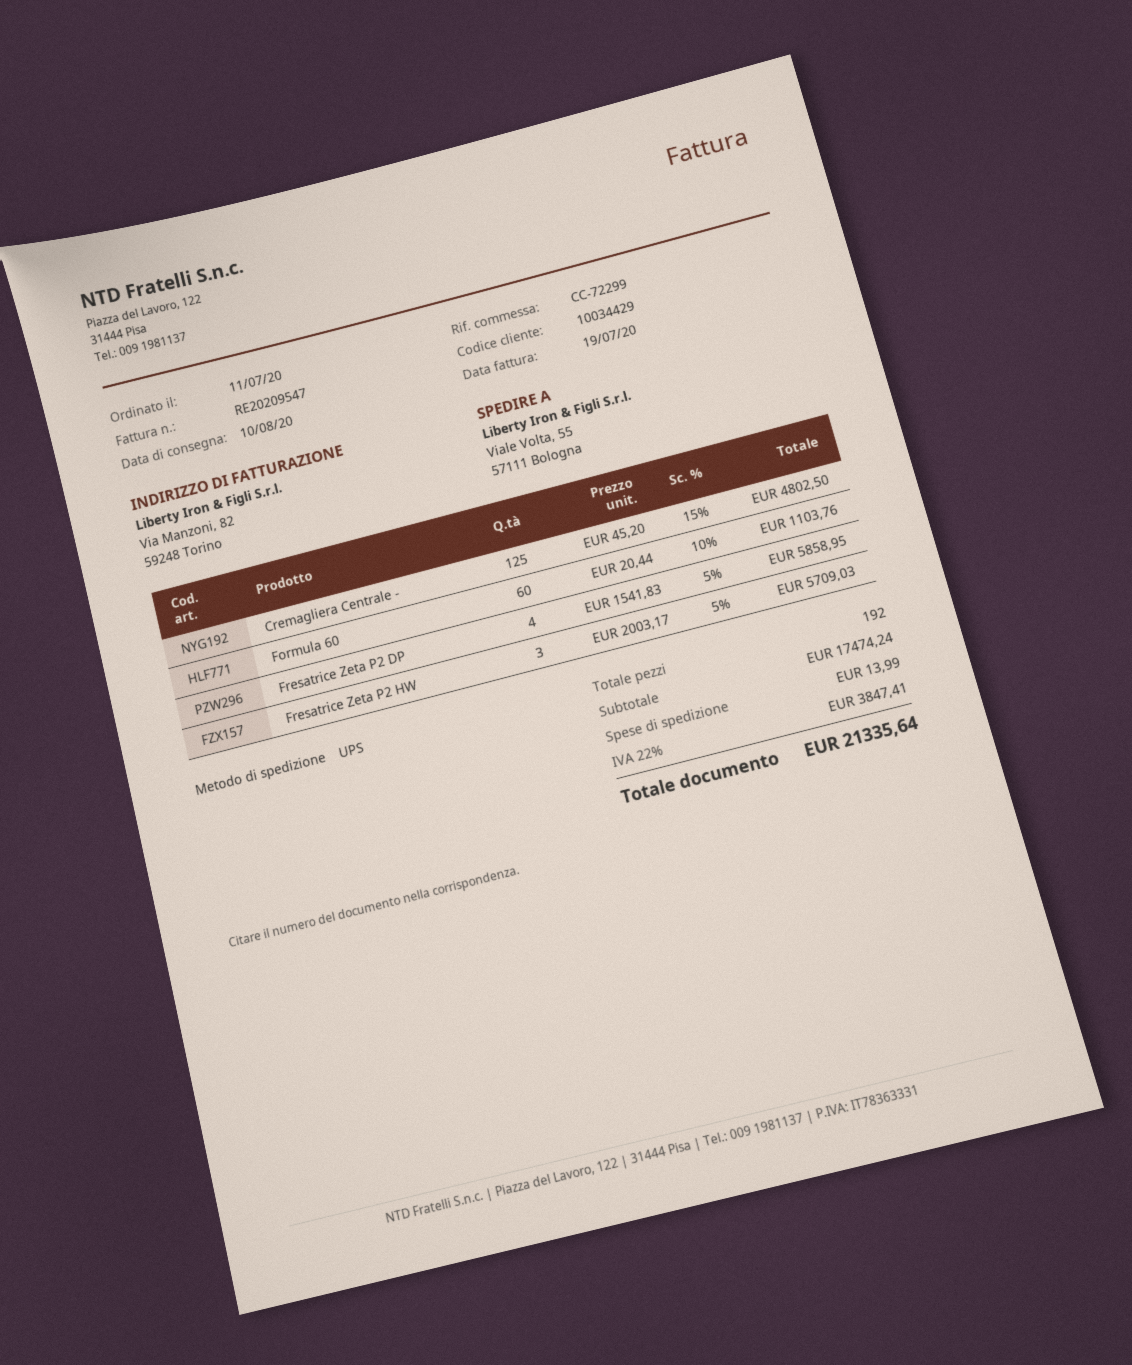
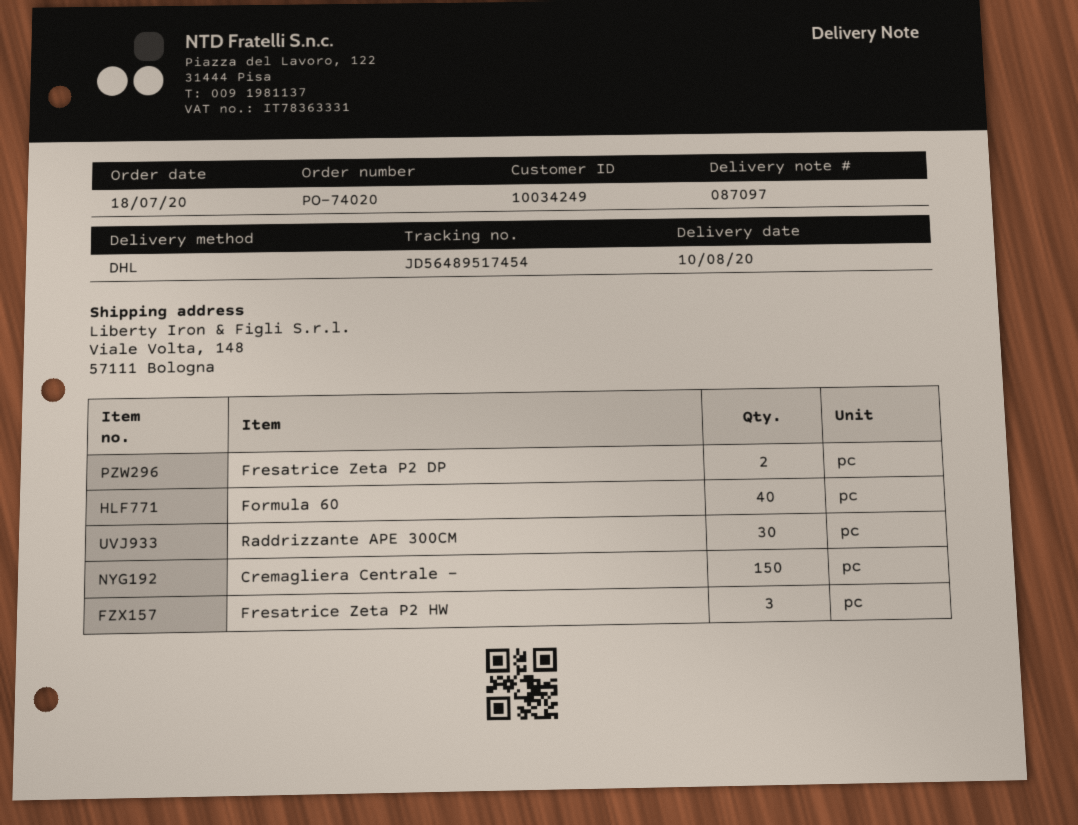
order date: 2020-07-11 -> 2020-07-18
customer number: 10034429 -> 10034249
shipping method: UPS -> DHL
ship to: Viale Volta, 55, 57111 Bologna -> Viale Volta, 148, 57111 Bologna
Cremagliera Centrale -: 125 -> 150
Formula 60: 60 -> 40
Fresatrice Zeta P2 DP: 4 -> 2
Raddrizzante APE 300CM: none -> 30

